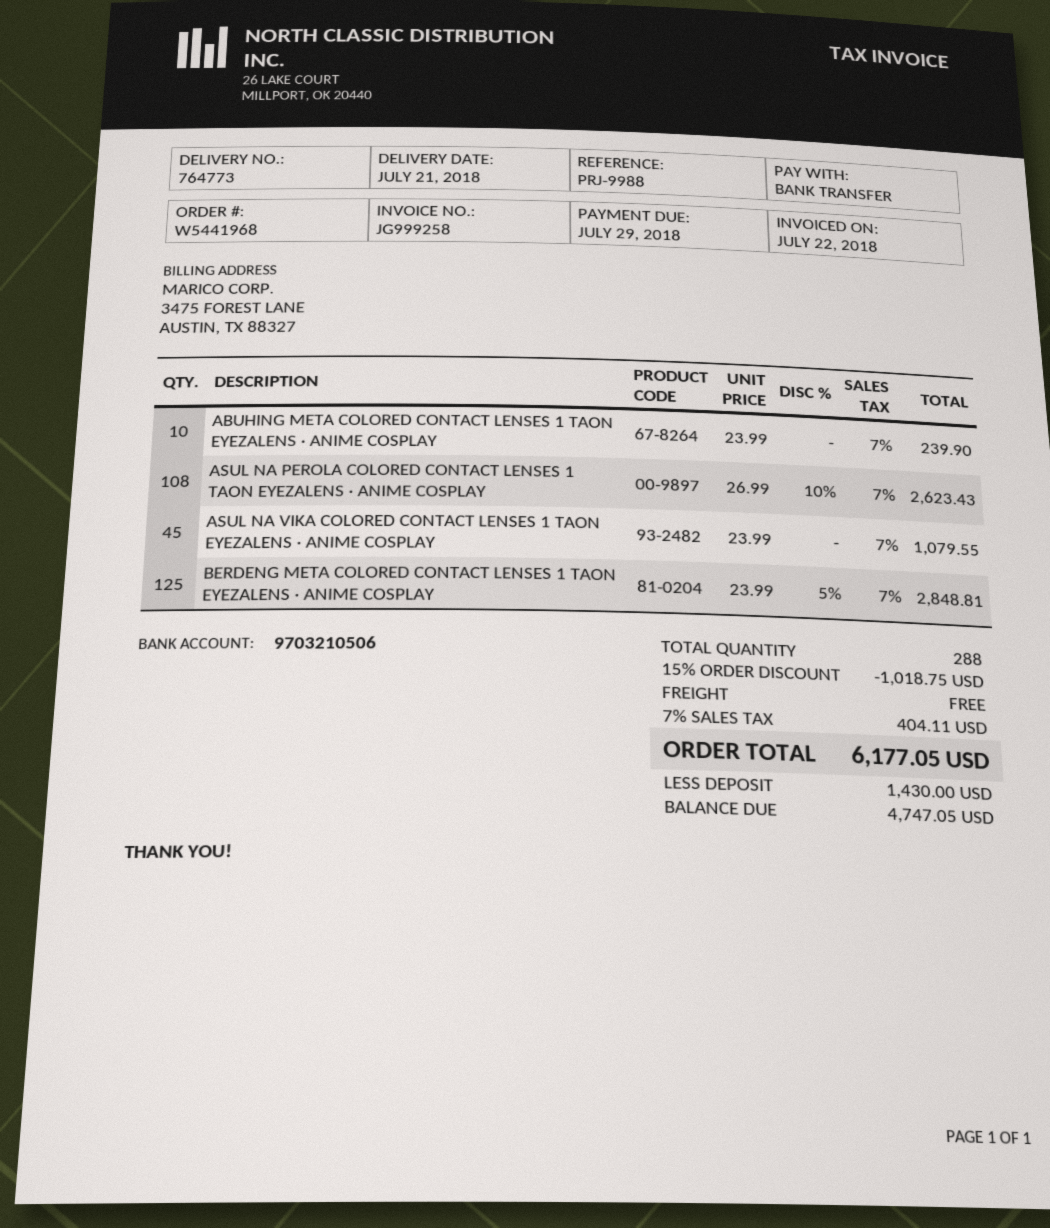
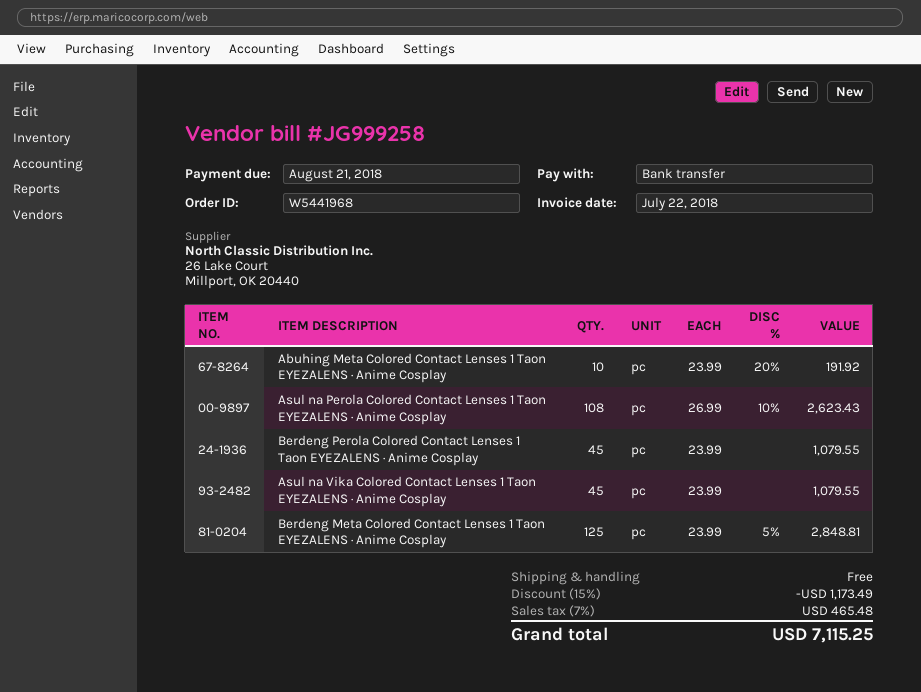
due date: 2018-07-29 -> 2018-08-21
ABUHING META COLORED CONTACT LENSES 1 TAON EYEZALENS · ANIME COSPLAY: 10 x 23.99 = 239.90 -> 10 x 23.99 - 20% = 191.92
Berdeng Perola Colored Contact Lenses 1 Taon EYEZALENS · Anime Cosplay: none -> 45 x 23.99 = 1079.55
discount: 15% = 1018.75 -> 15% = 1173.49
tax: 7% = 404.11 -> 7% = 465.48
total: 6177.05 -> 7115.25

